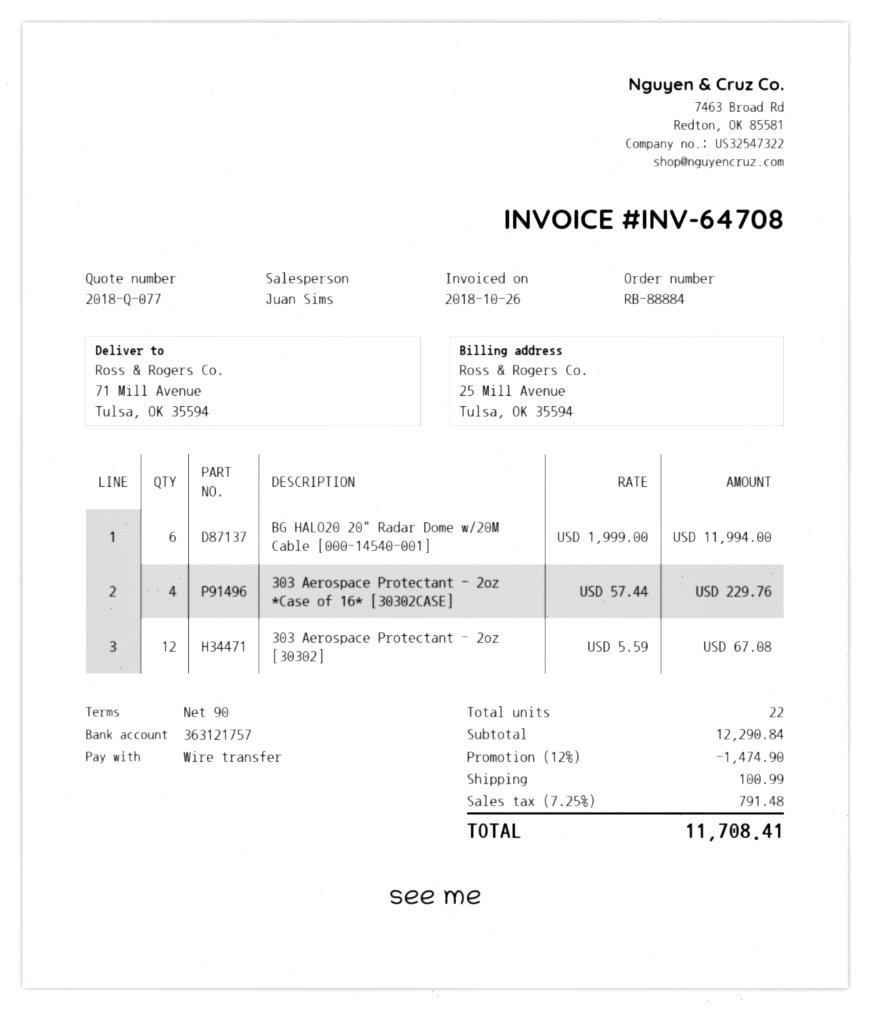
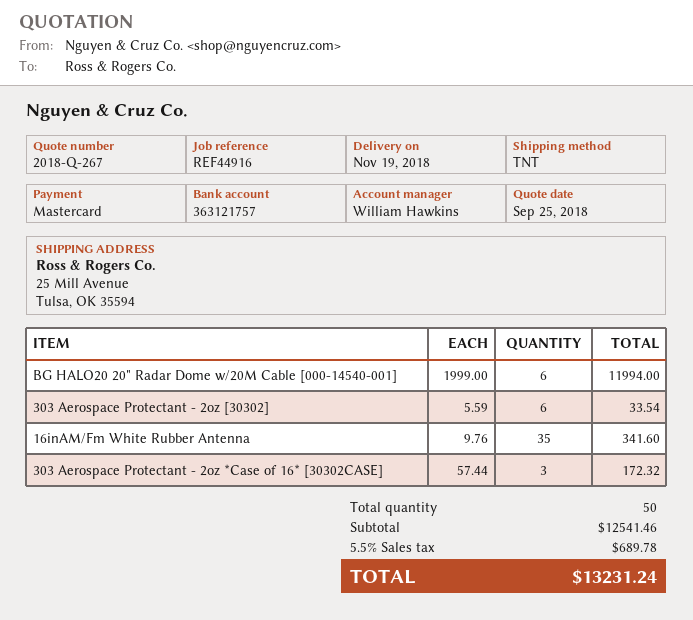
quote number: 2018-Q-077 -> 2018-Q-267
sales rep: Juan Sims -> William Hawkins
payment method: bank transfer -> Mastercard
ship to: 71 Mill Avenue, Tulsa, OK 35594 -> 25 Mill Avenue, Tulsa, OK 35594
303 Aerospace Protectant - 2oz *Case of 16* [30302CASE]: 4 x 57.44 = 229.76 -> 3 x 57.44 = 172.32
303 Aerospace Protectant - 2oz [30302]: 12 x 5.59 = 67.08 -> 6 x 5.59 = 33.54
16inAM/Fm White Rubber Antenna: none -> 35 x 9.76 = 341.60
total quantity: 22 -> 50
subtotal: 12290.84 -> 12541.46
discount: 12% = 1474.90 -> none
shipping: 100.99 -> none
tax: 7.25% = 791.48 -> 5.5% = 689.78
total: 11708.41 -> 13231.24

